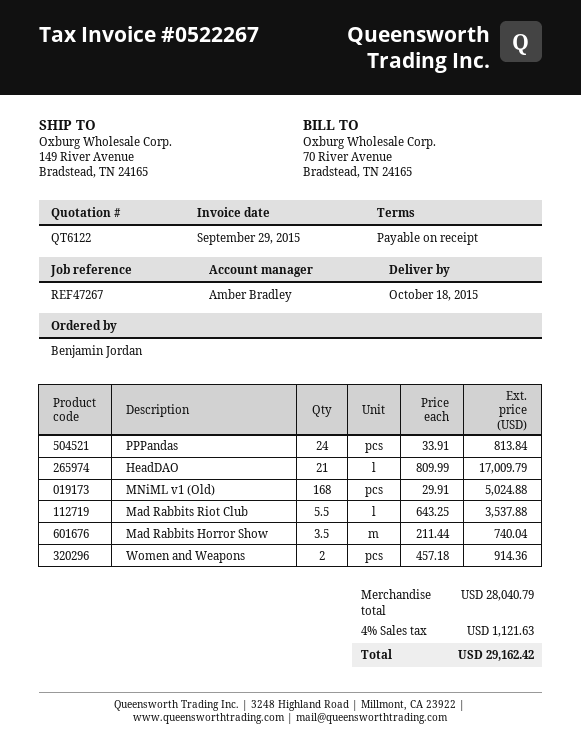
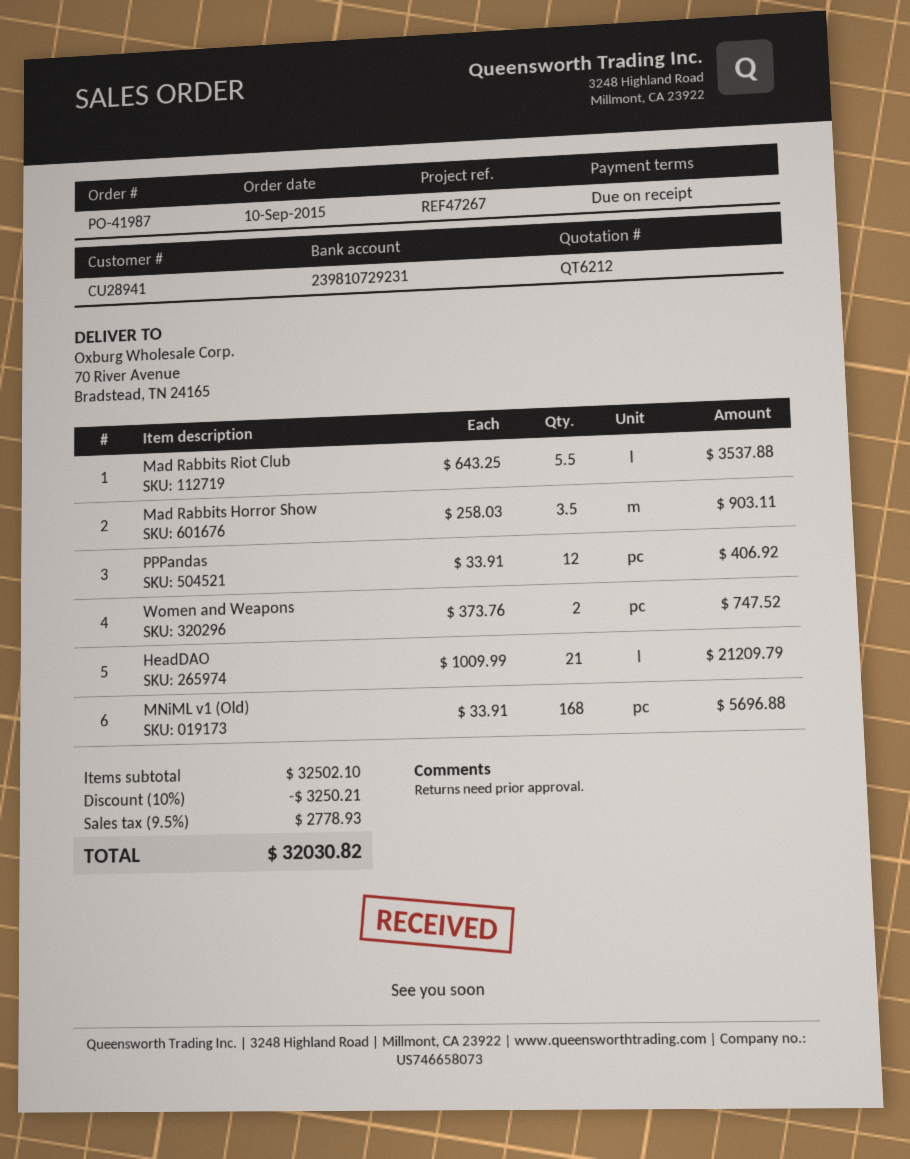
quote number: QT6122 -> QT6212
ship to: 149 River Avenue, Bradstead, TN 24165 -> 70 River Avenue, Bradstead, TN 24165
PPPandas: 24 x 33.91 = 813.84 -> 12 x 33.91 = 406.92
HeadDAO: 21 x 809.99 = 17009.79 -> 21 x 1009.99 = 21209.79
MNiML v1 (Old): 168 x 29.91 = 5024.88 -> 168 x 33.91 = 5696.88
Mad Rabbits Horror Show: 3.5 x 211.44 = 740.04 -> 3.5 x 258.03 = 903.11
Women and Weapons: 2 x 457.18 = 914.36 -> 2 x 373.76 = 747.52
subtotal: 28040.79 -> 32502.10
discount: none -> 10% = 3250.21
tax: 4% = 1121.63 -> 9.5% = 2778.93
total: 29162.42 -> 32030.82

